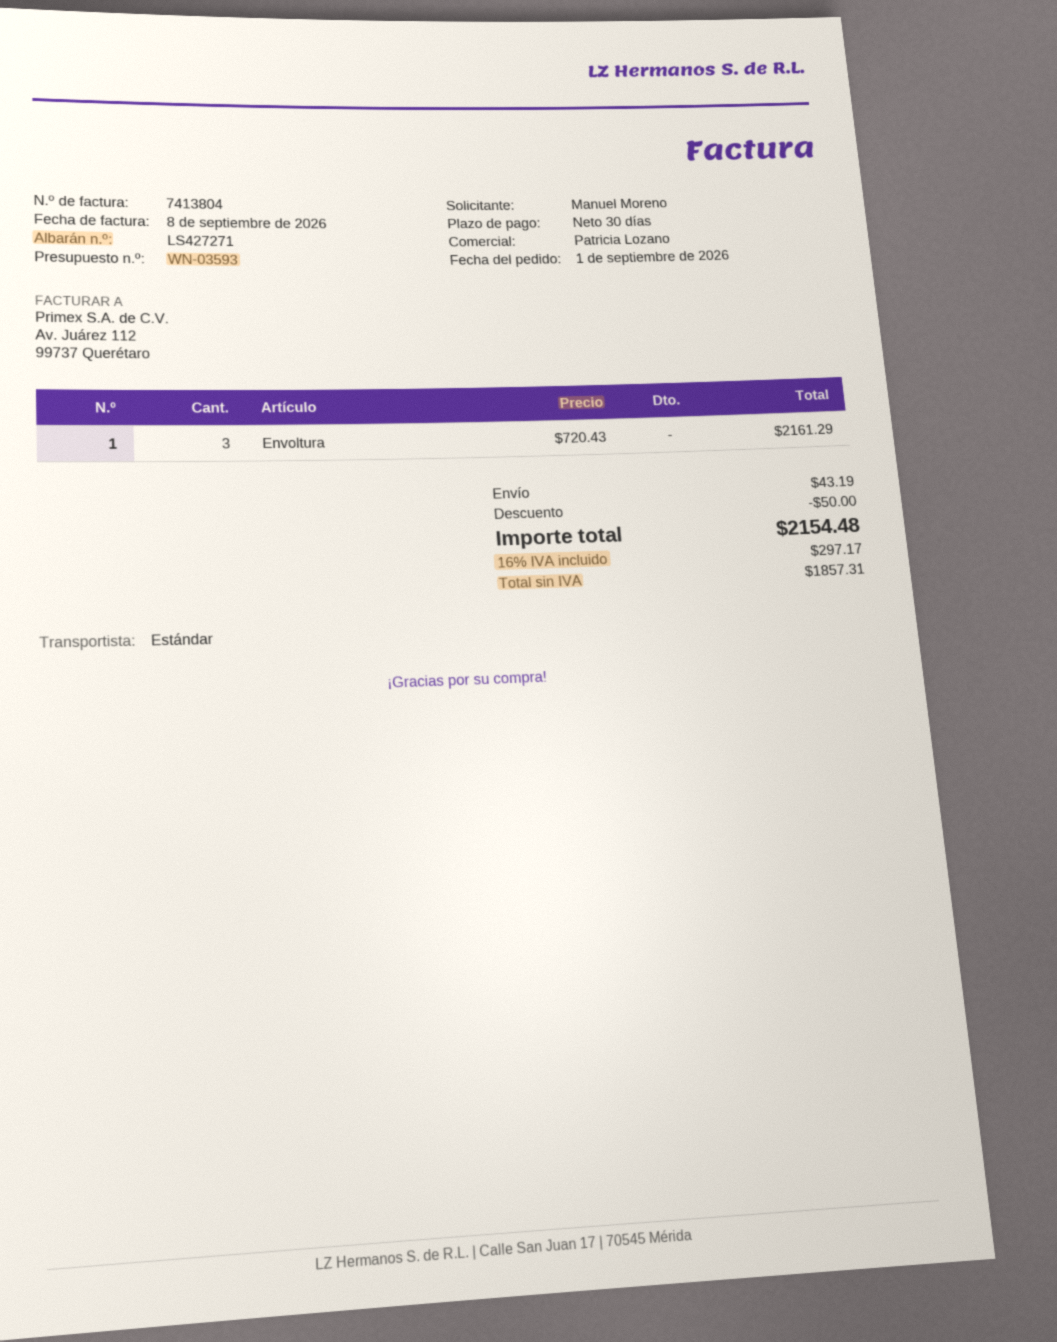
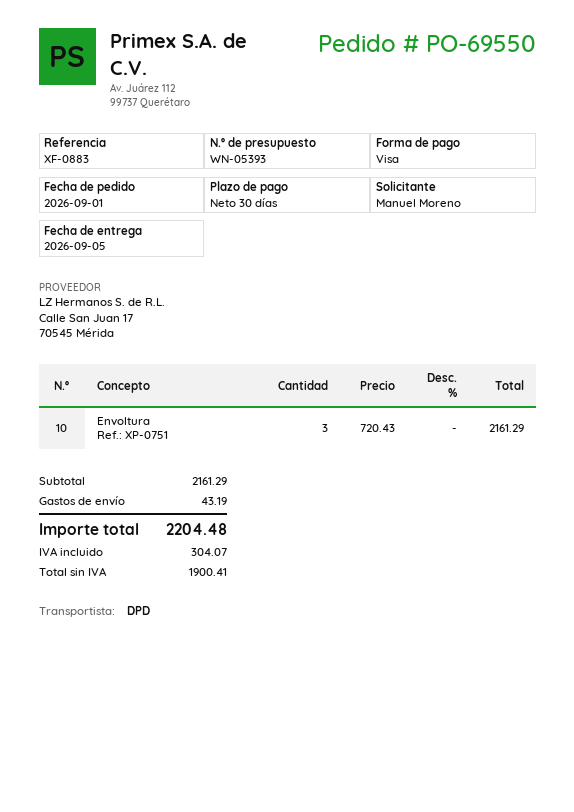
quote number: WN-03593 -> WN-05393
shipping method: standard -> DPD
discount: 50.00 -> none
net: 1857.31 -> 1900.41
tax: 297.17 -> 304.07
total: 2154.48 -> 2204.48

